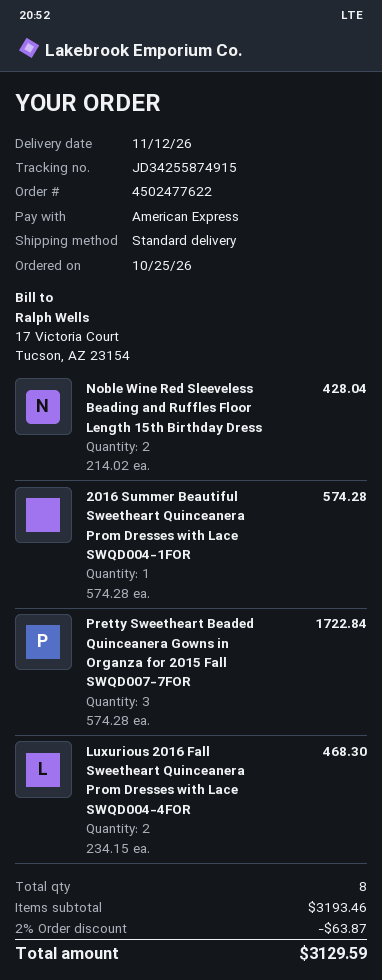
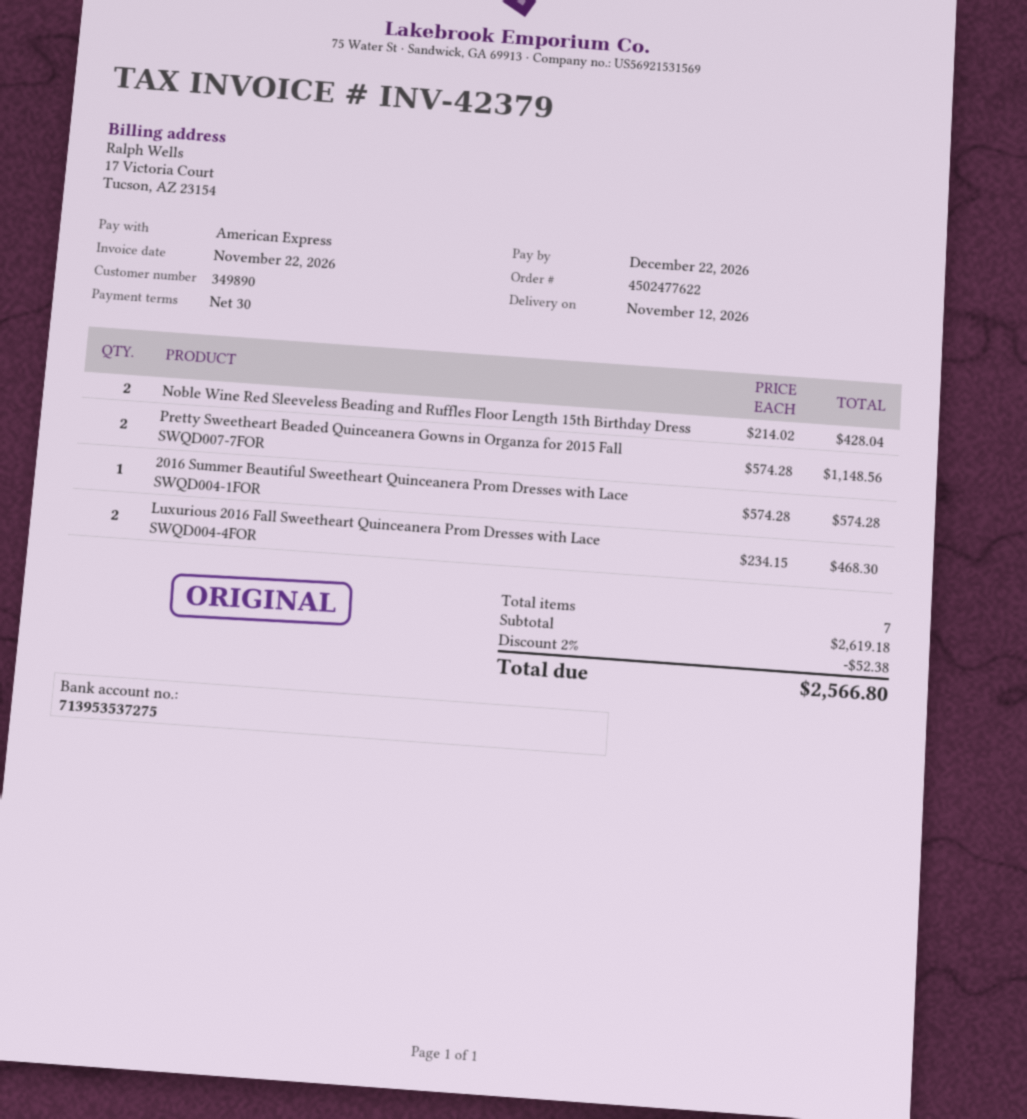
Pretty Sweetheart Beaded Quinceanera Gowns in Organza for 2015 Fall SWQD007-7FOR: 3 x 574.28 = 1722.84 -> 2 x 574.28 = 1148.56
total quantity: 8 -> 7
subtotal: 3193.46 -> 2619.18
discount: 2% = 63.87 -> 2% = 52.38
total: 3129.59 -> 2566.80

